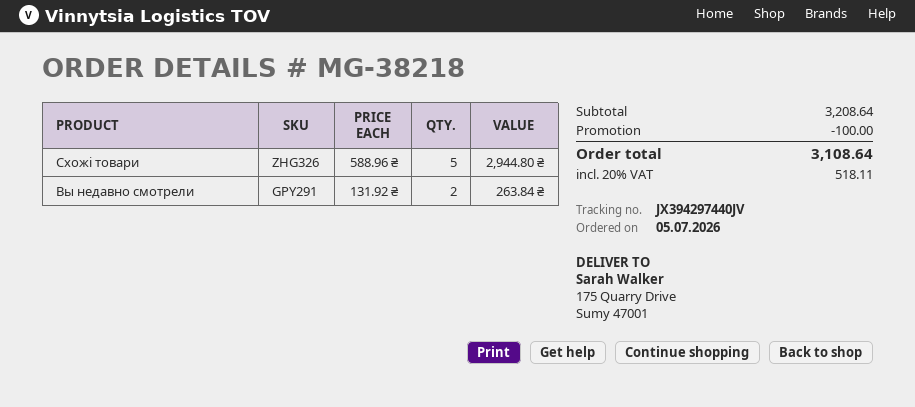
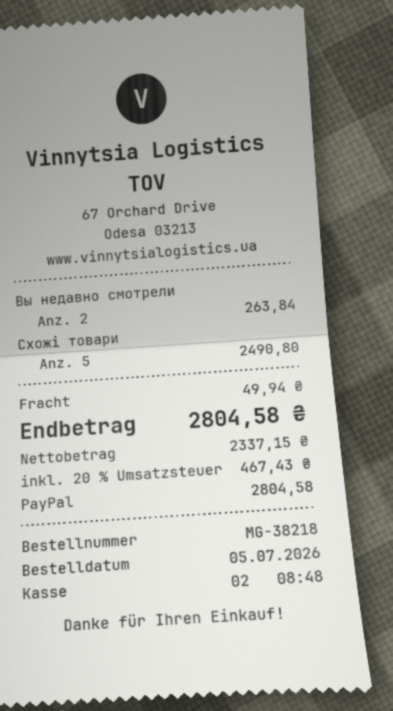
Схожі товари: 5 for 2944.80 -> 5 for 2490.80
discount: 100.00 -> none
shipping: none -> 49.94
tax: 20% = 518.11 -> 20% = 467.43
total: 3108.64 -> 2804.58

